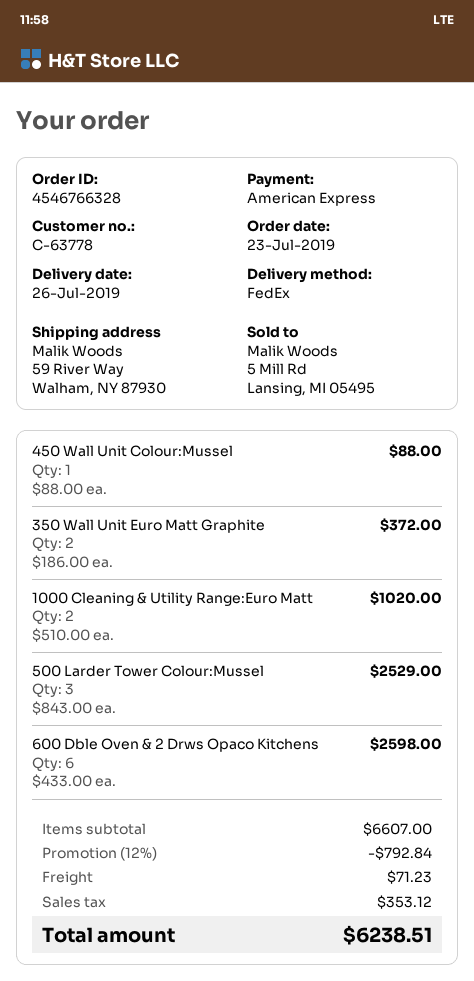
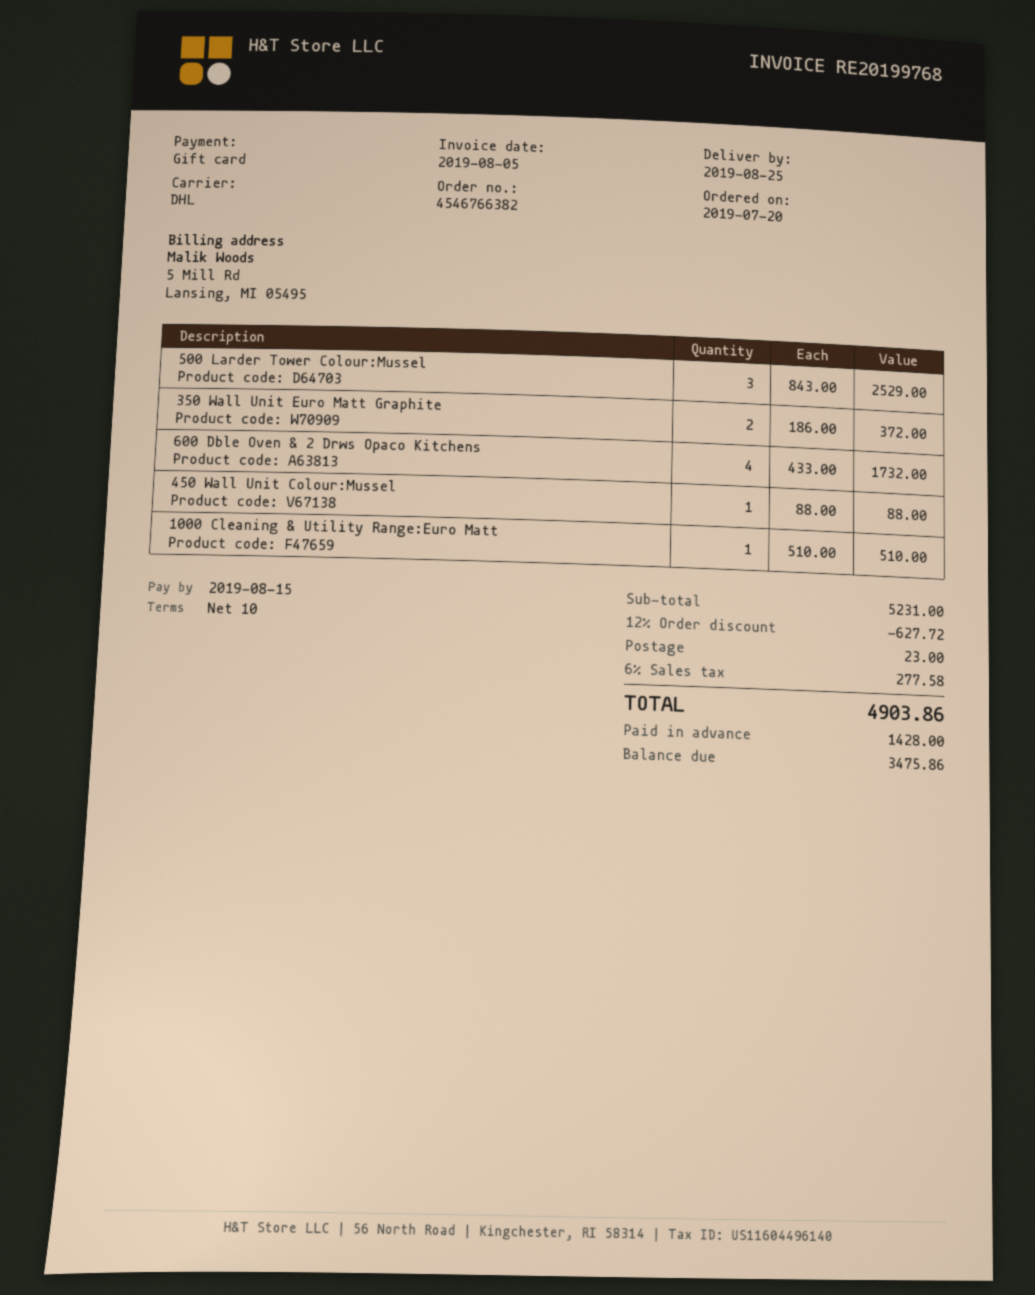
order number: 4546766328 -> 4546766382
order date: 2019-07-23 -> 2019-07-20
delivery date: 2019-07-26 -> 2019-08-25
payment method: American Express -> gift card
shipping method: FedEx -> DHL
1000 Cleaning & Utility Range:Euro Matt: 2 x 510.00 = 1020.00 -> 1 x 510.00 = 510.00
600 Dble Oven & 2 Drws Opaco Kitchens: 6 x 433.00 = 2598.00 -> 4 x 433.00 = 1732.00
subtotal: 6607.00 -> 5231.00
discount: 12% = 792.84 -> 12% = 627.72
shipping: 71.23 -> 23.00
tax: 353.12 -> 277.58
total: 6238.51 -> 4903.86

